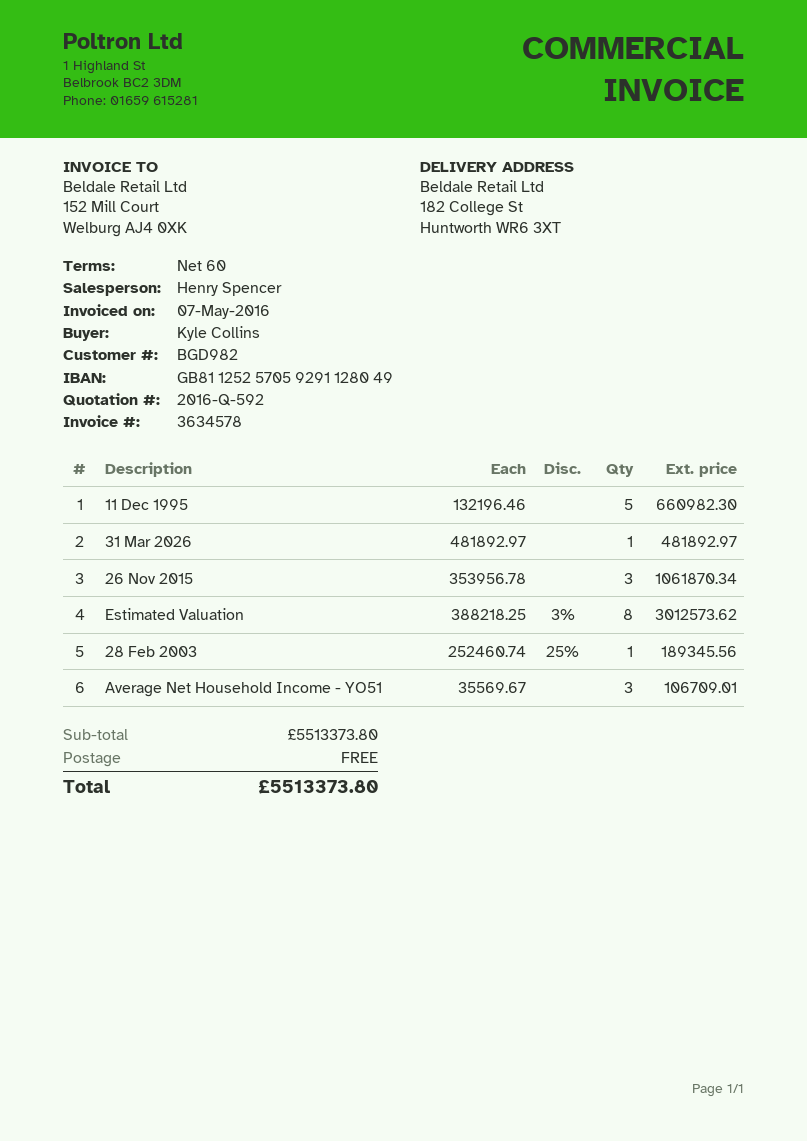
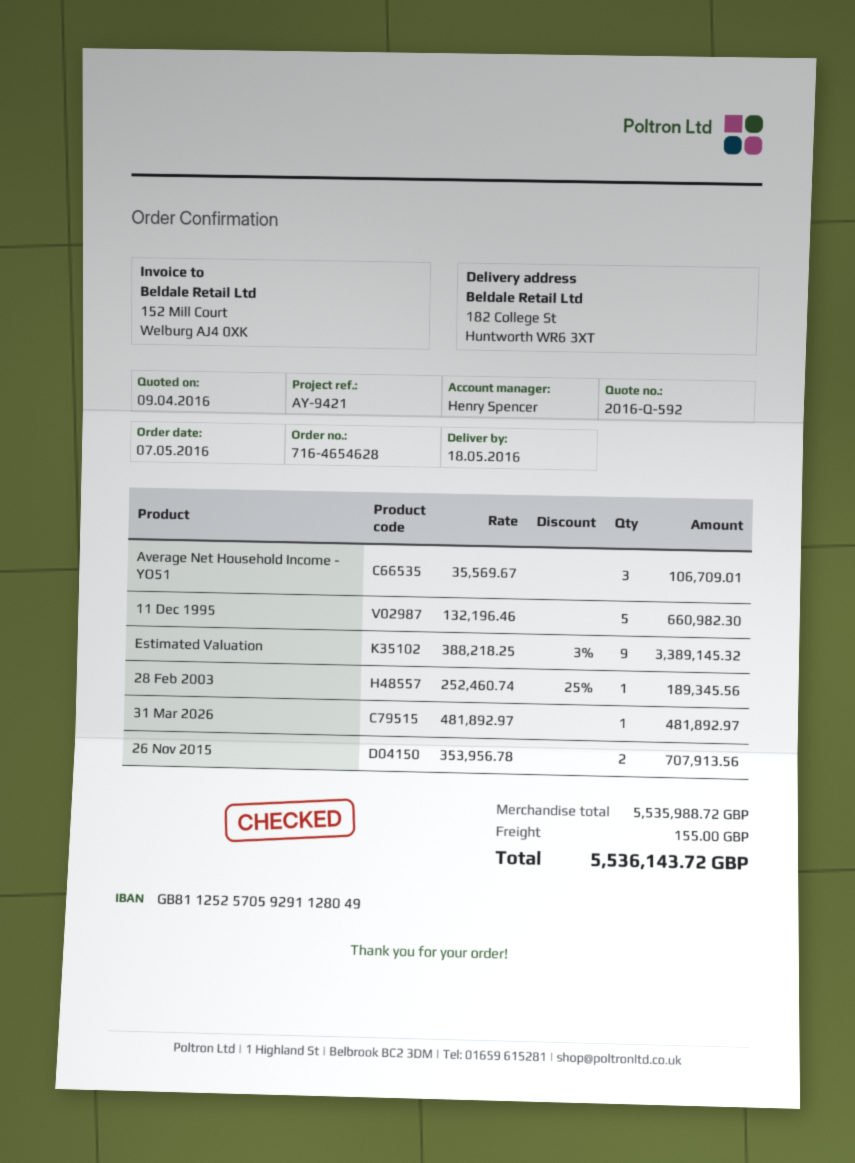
26 Nov 2015: 3 x 353956.78 = 1061870.34 -> 2 x 353956.78 = 707913.56
Estimated Valuation: 8 x 388218.25 - 3% = 3012573.62 -> 9 x 388218.25 - 3% = 3389145.32
subtotal: 5513373.80 -> 5535988.72
shipping: 0.00 -> 155.00
total: 5513373.80 -> 5536143.72

